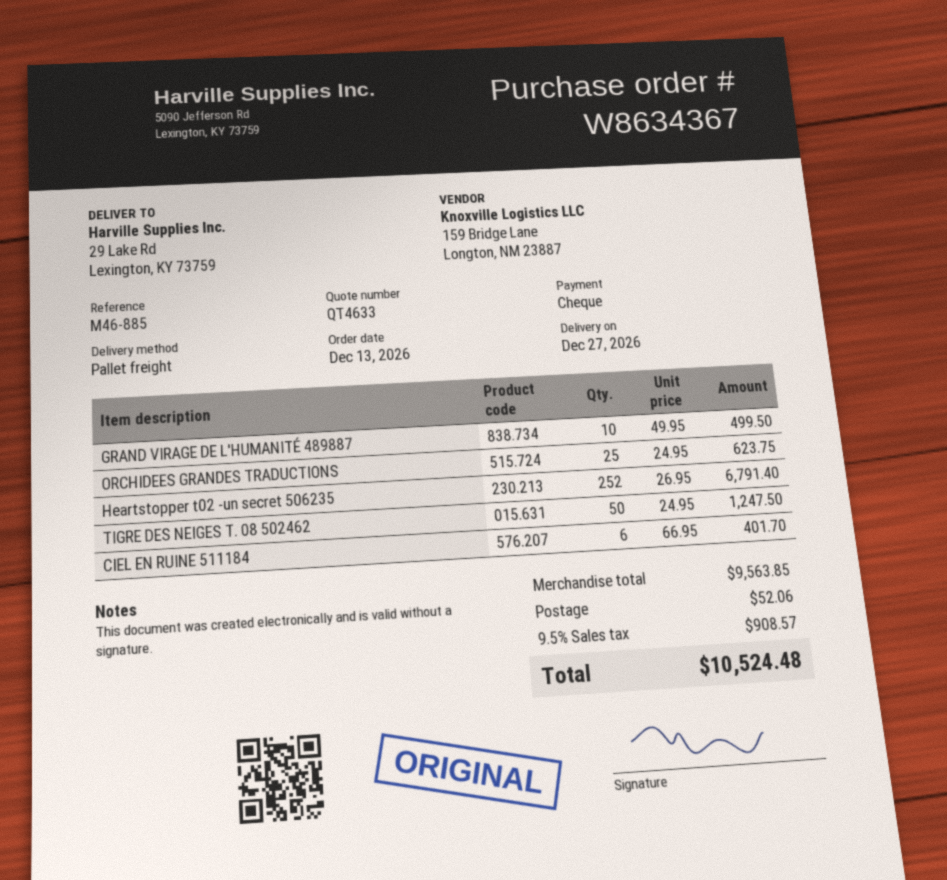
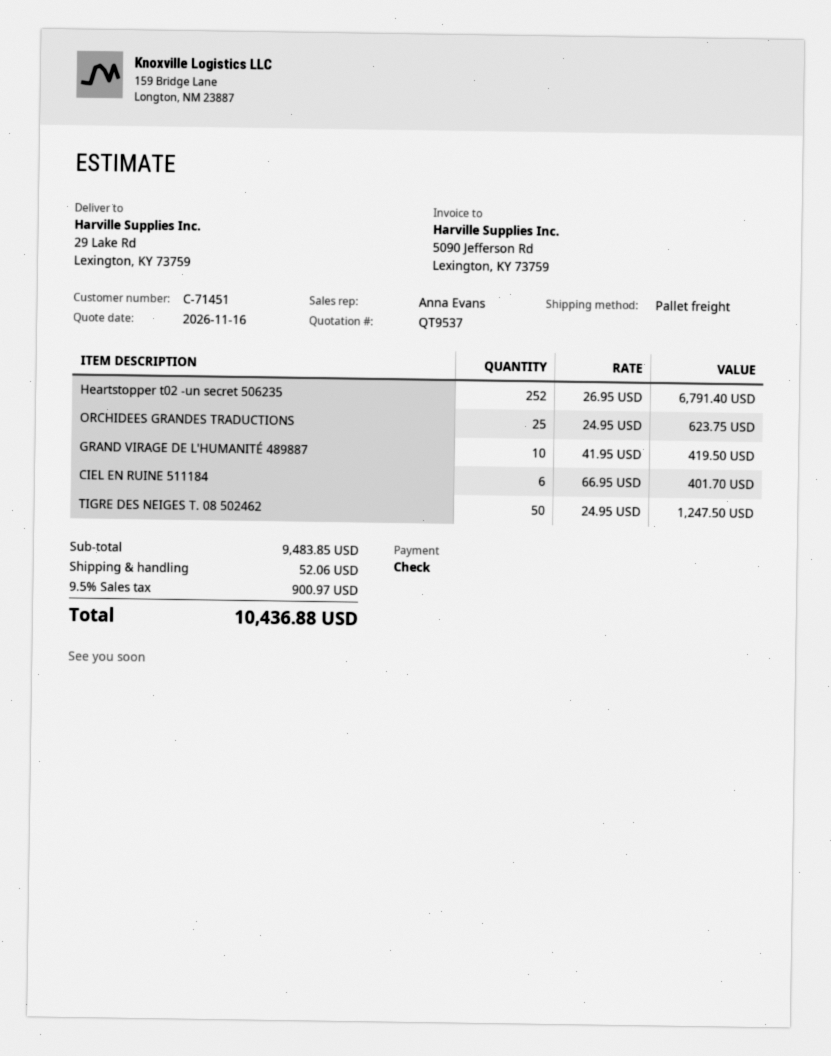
quote number: QT4633 -> QT9537
GRAND VIRAGE DE L'HUMANITÉ 489887: 10 x 49.95 = 499.50 -> 10 x 41.95 = 419.50
subtotal: 9563.85 -> 9483.85
tax: 9.5% = 908.57 -> 9.5% = 900.97
total: 10524.48 -> 10436.88

